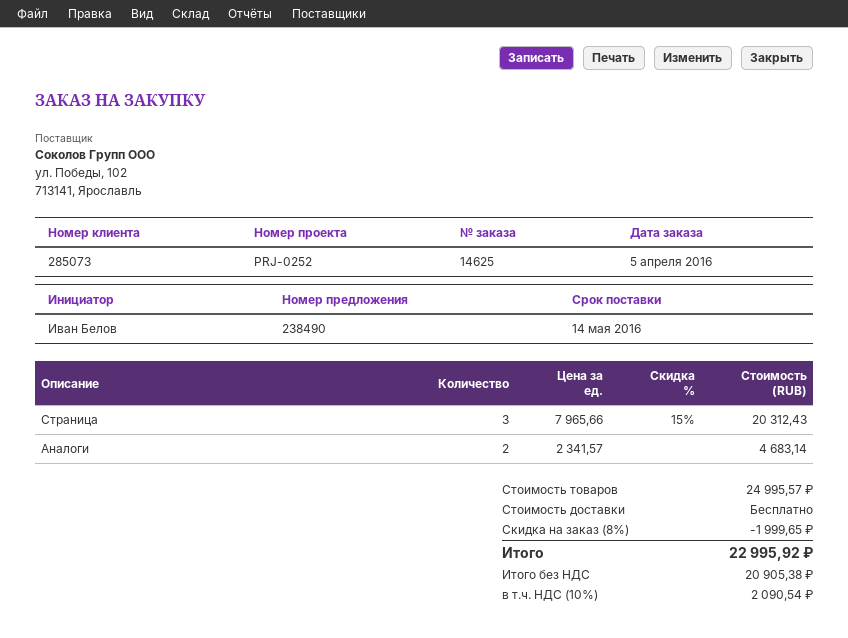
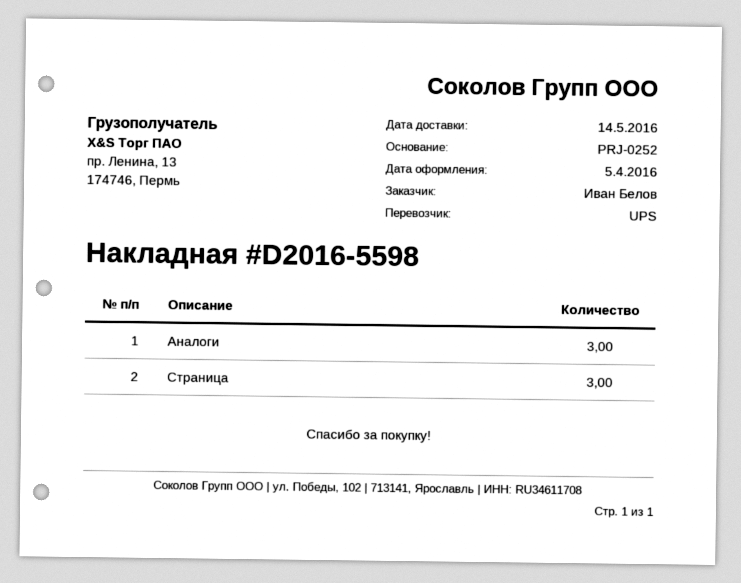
Аналоги: 2 -> 3

